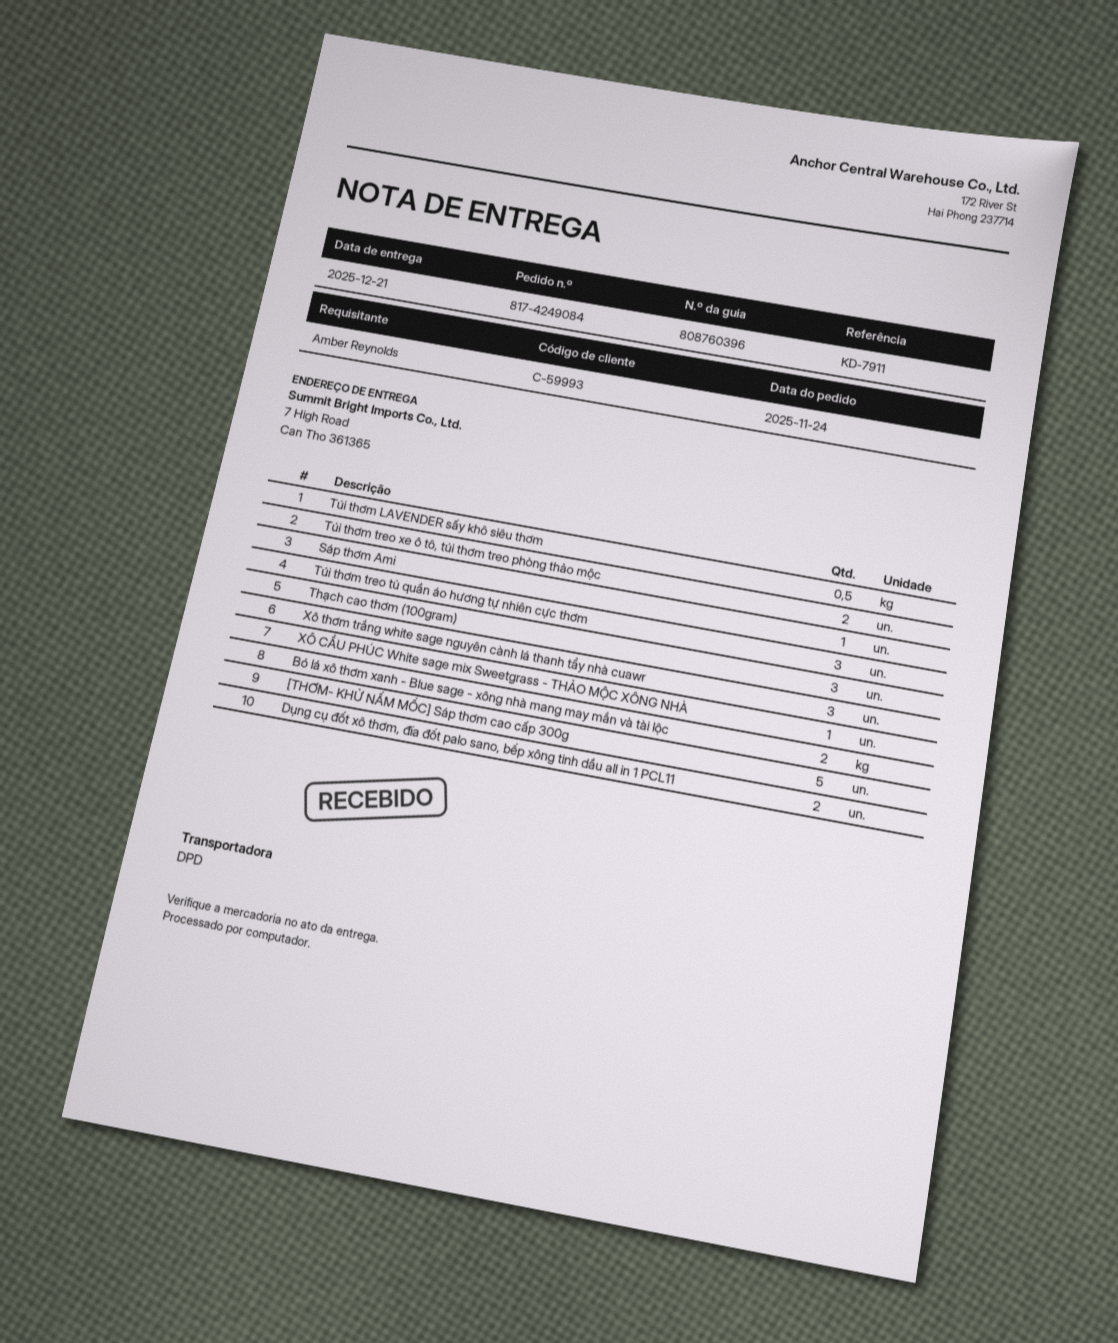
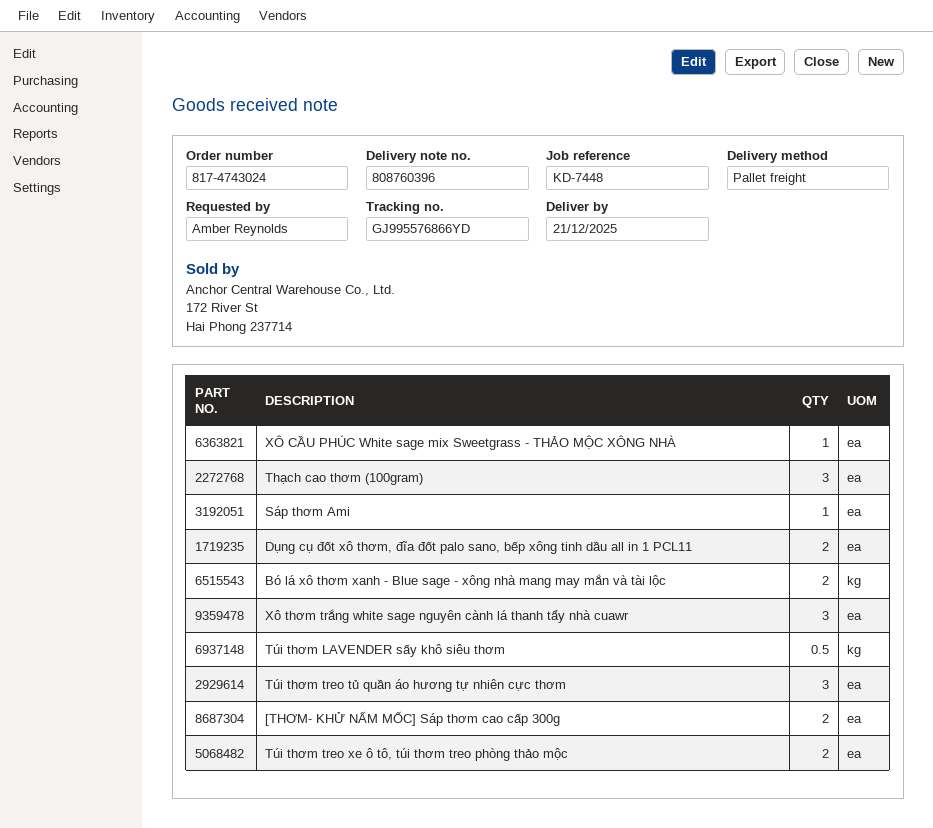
order number: 817-4249084 -> 817-4743024
reference: KD-7911 -> KD-7448
shipping method: DPD -> pallet freight
[THƠM- KHỬ NẤM MỐC] Sáp thơm cao cấp 300g: 5 -> 2

